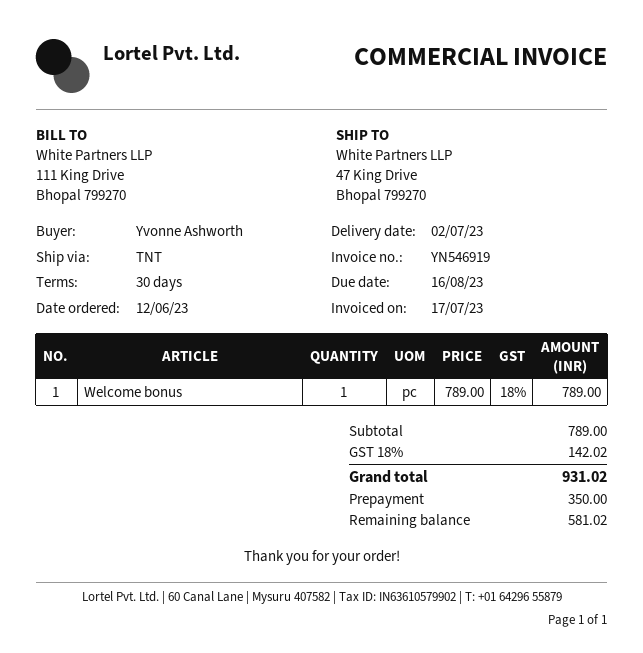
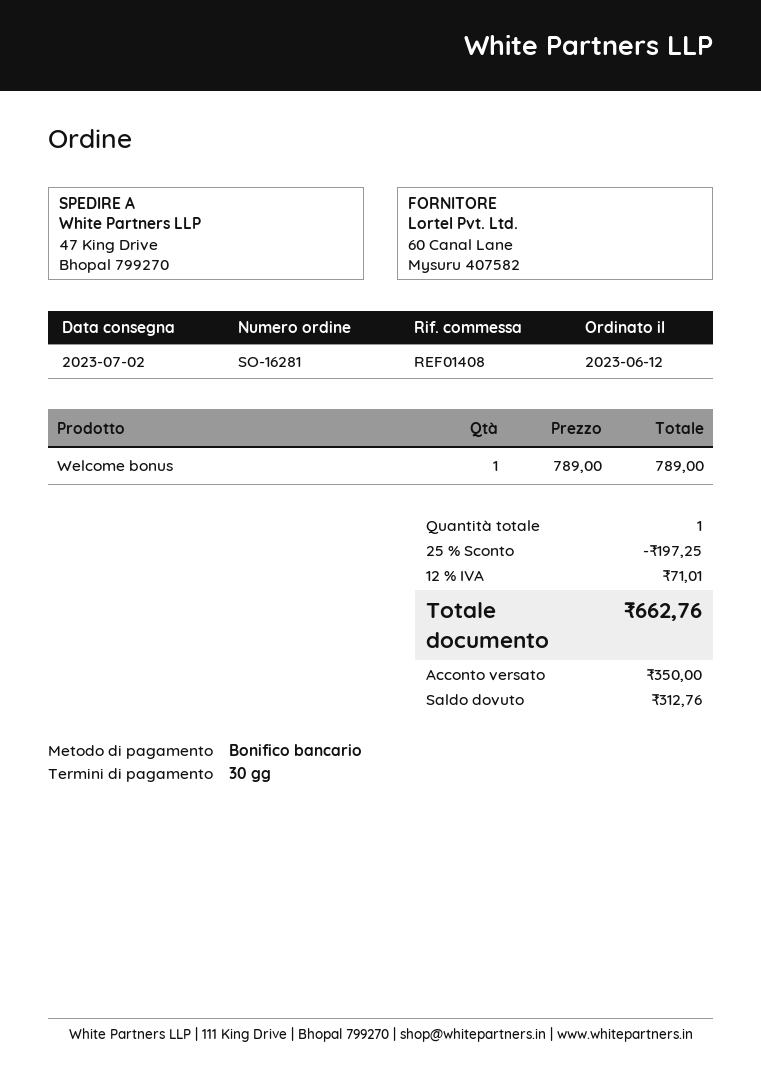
discount: none -> 25% = 197.25
tax: 18% = 142.02 -> 12% = 71.01
total: 931.02 -> 662.76
balance: 581.02 -> 312.76

